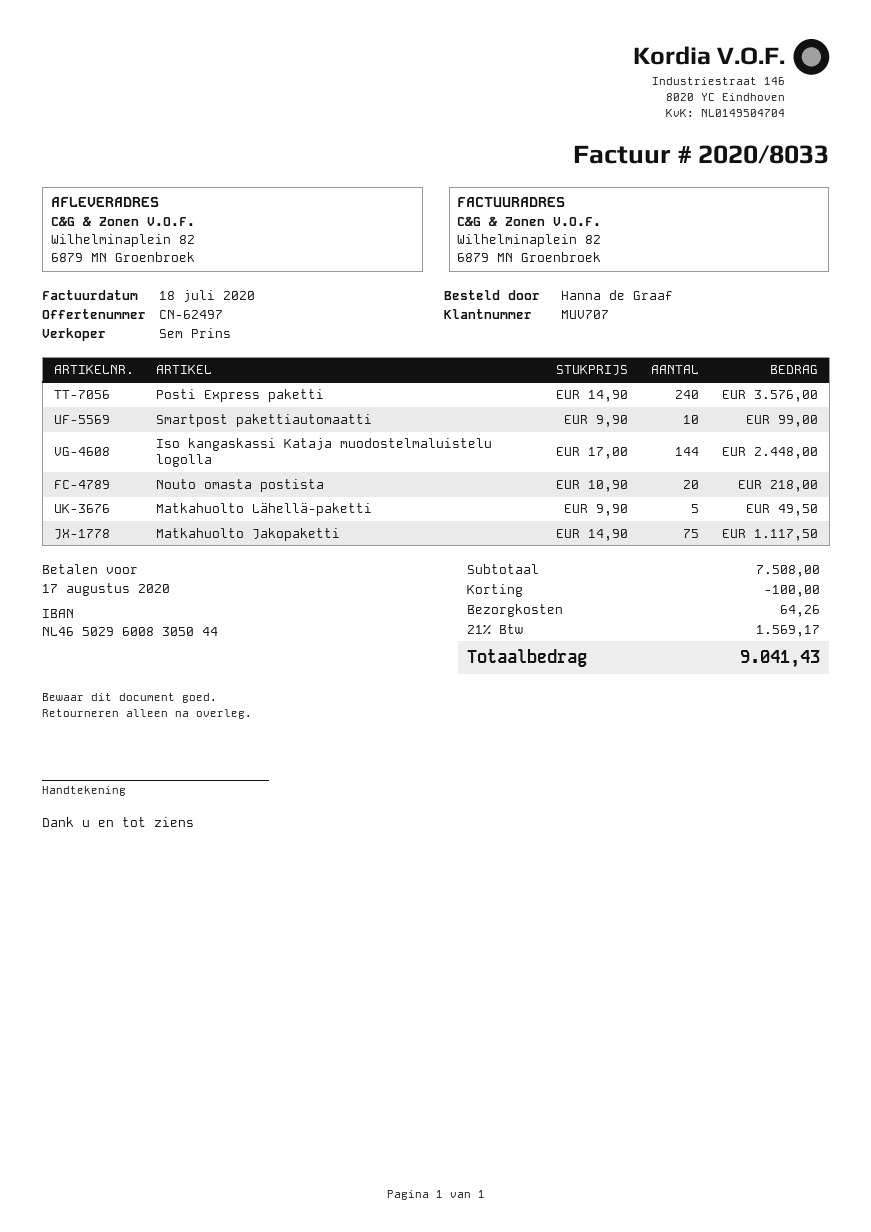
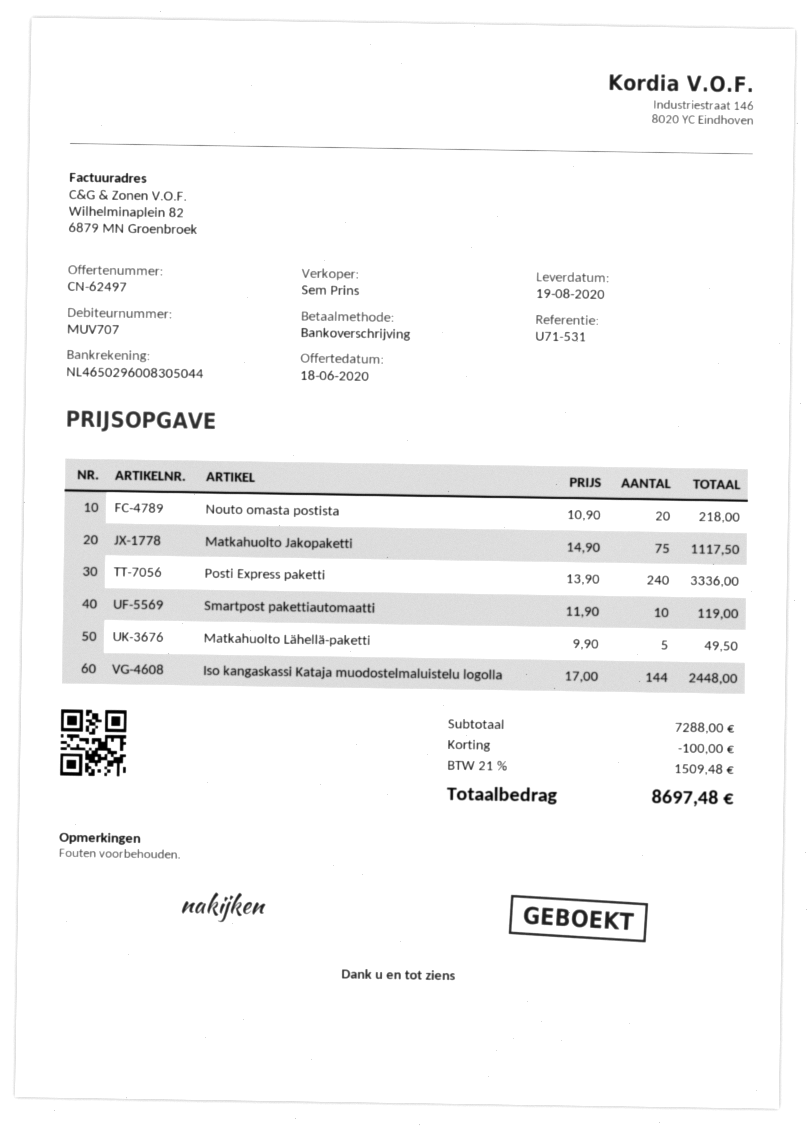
Posti Express paketti: 240 x 14.90 = 3576.00 -> 240 x 13.90 = 3336.00
Smartpost pakettiautomaatti: 10 x 9.90 = 99.00 -> 10 x 11.90 = 119.00
subtotal: 7508.00 -> 7288.00
shipping: 64.26 -> none
tax: 21% = 1569.17 -> 21% = 1509.48
total: 9041.43 -> 8697.48

